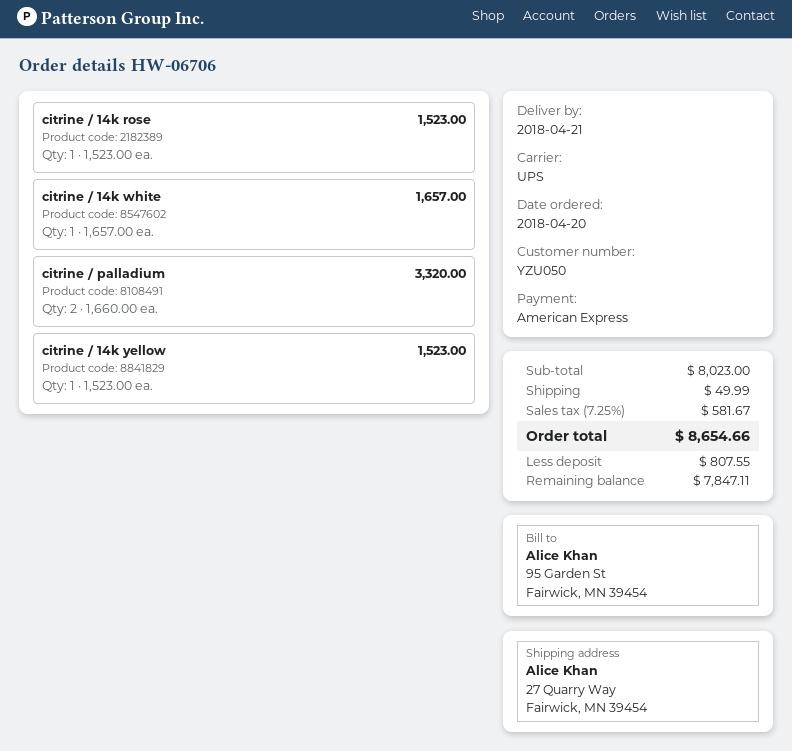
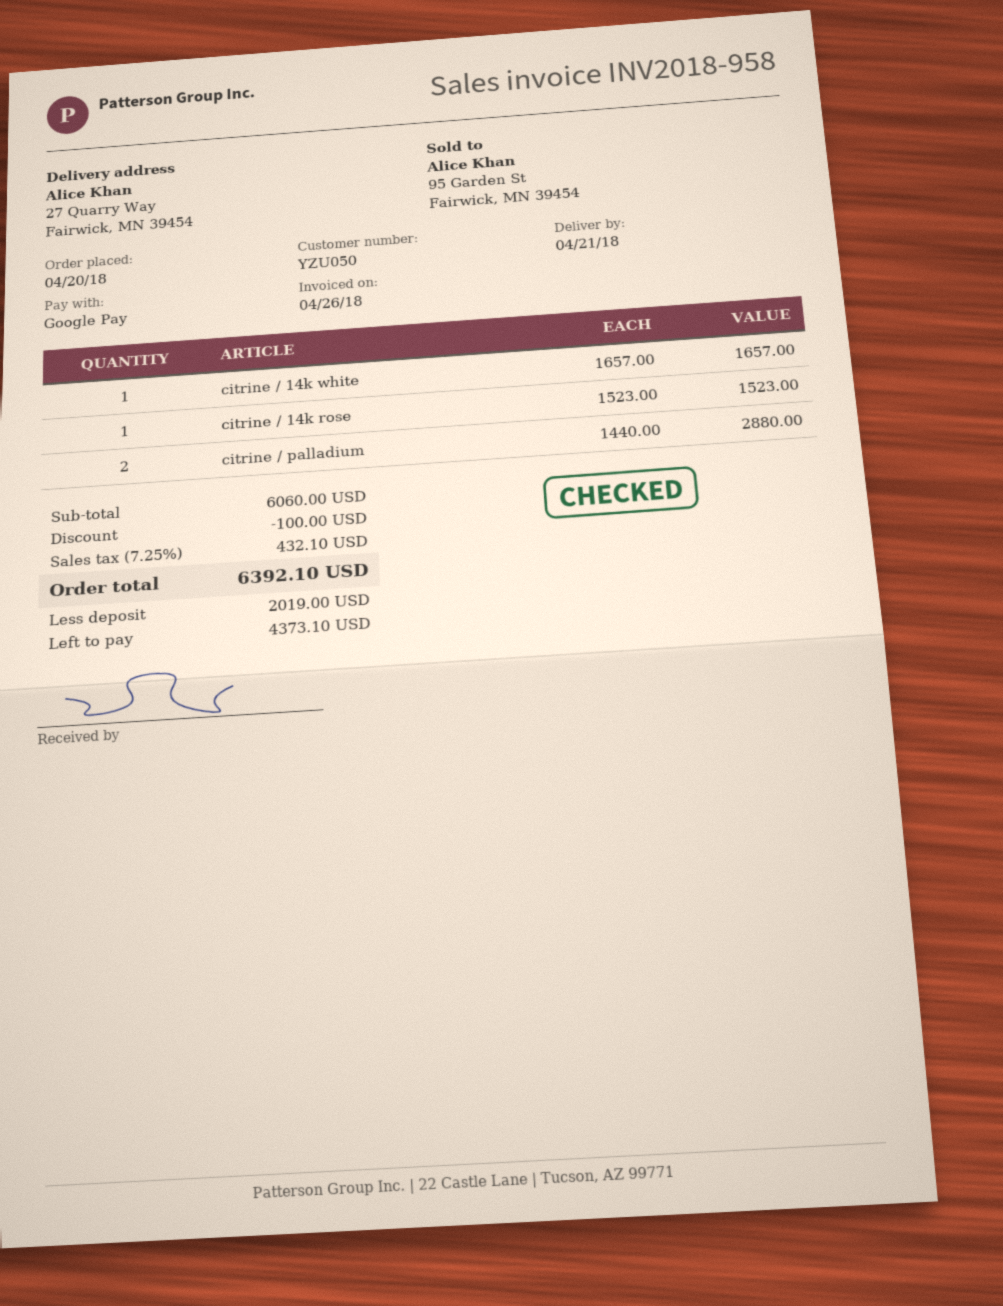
payment method: American Express -> Google Pay
citrine / palladium: 2 x 1660.00 = 3320.00 -> 2 x 1440.00 = 2880.00
citrine / 14k yellow: 1 x 1523.00 = 1523.00 -> none
subtotal: 8023.00 -> 6060.00
discount: none -> 100.00
shipping: 49.99 -> none
tax: 7.25% = 581.67 -> 7.25% = 432.10
total: 8654.66 -> 6392.10
deposit: 807.55 -> 2019.00
balance: 7847.11 -> 4373.10

